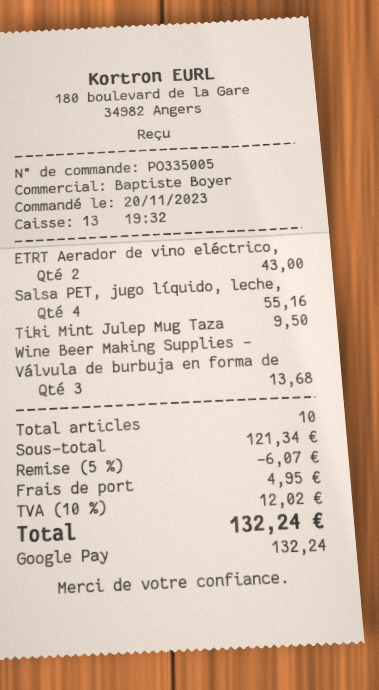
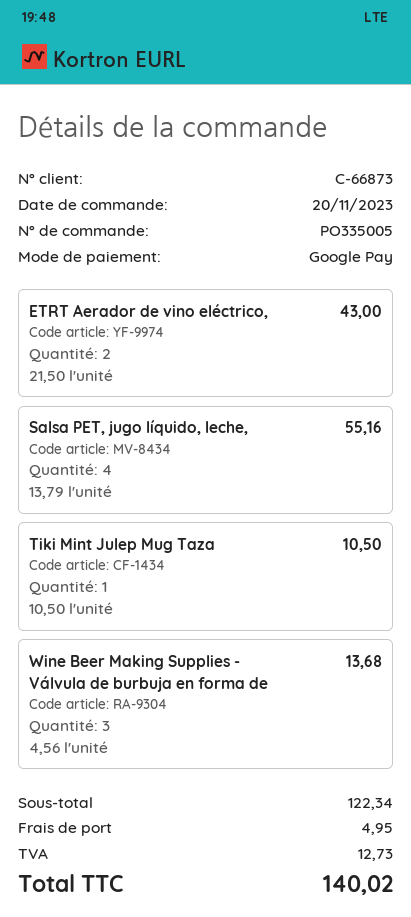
Tiki Mint Julep Mug Taza: 1 for 9.50 -> 1 for 10.50
subtotal: 121.34 -> 122.34
discount: 5% = 6.07 -> none
tax: 12.02 -> 12.73
total: 132.24 -> 140.02

